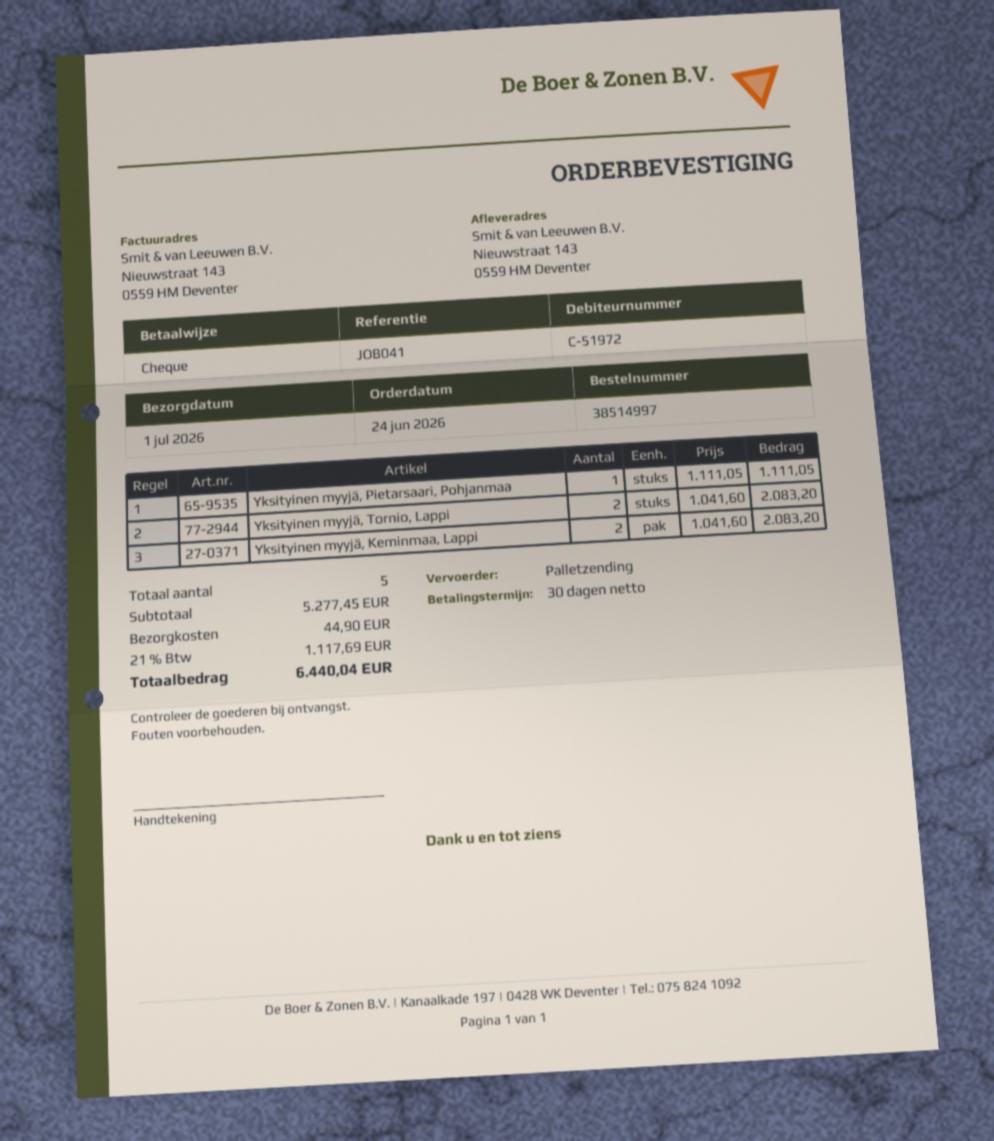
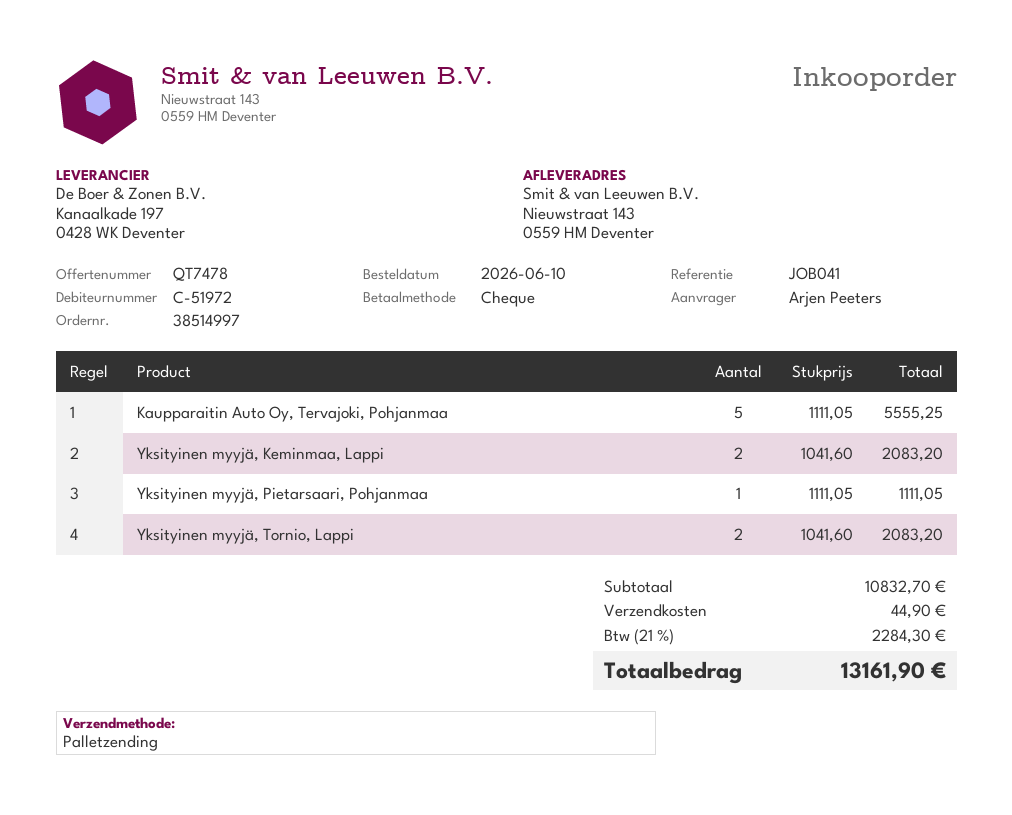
order date: 2026-06-24 -> 2026-06-10
Kaupparaitin Auto Oy, Tervajoki, Pohjanmaa: none -> 5 x 1111.05 = 5555.25
subtotal: 5277.45 -> 10832.70
tax: 21% = 1117.69 -> 21% = 2284.30
total: 6440.04 -> 13161.90

